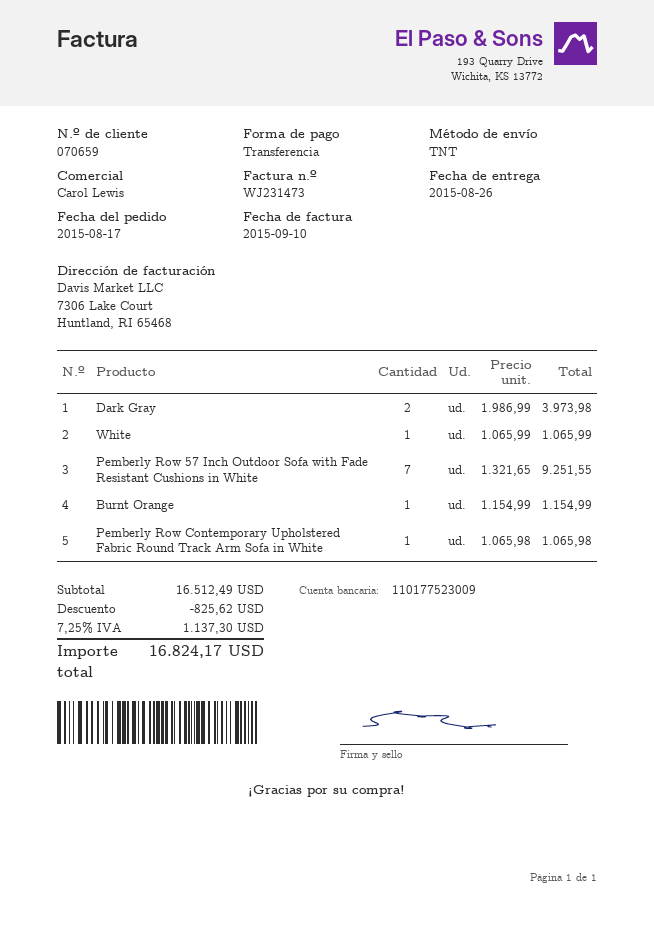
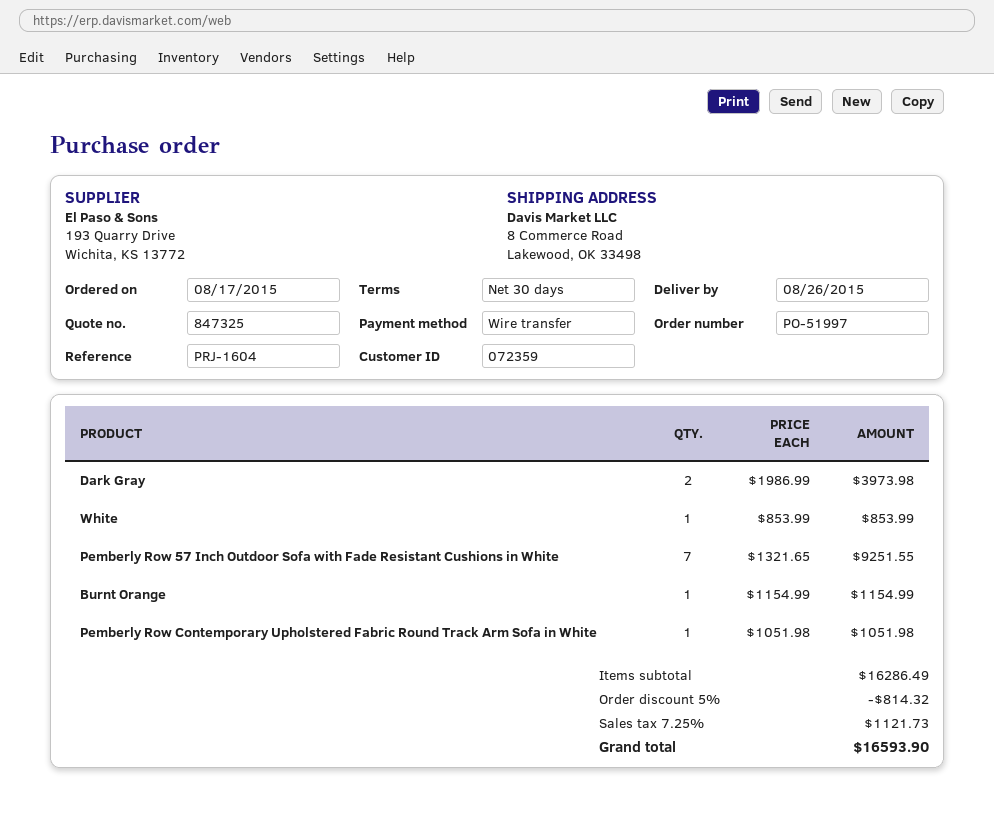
customer number: 070659 -> 072359
White: 1 x 1065.99 = 1065.99 -> 1 x 853.99 = 853.99
Pemberly Row Contemporary Upholstered Fabric Round Track Arm Sofa in White: 1 x 1065.98 = 1065.98 -> 1 x 1051.98 = 1051.98
subtotal: 16512.49 -> 16286.49
discount: 825.62 -> 814.32
tax: 7.25% = 1137.30 -> 7.25% = 1121.73
total: 16824.17 -> 16593.90

